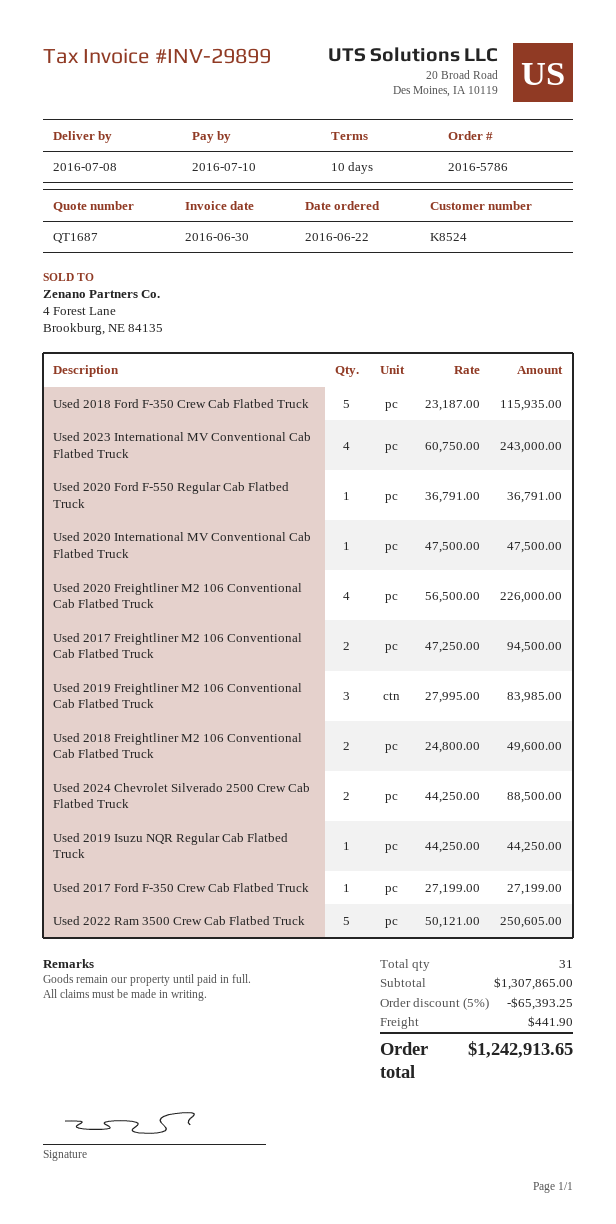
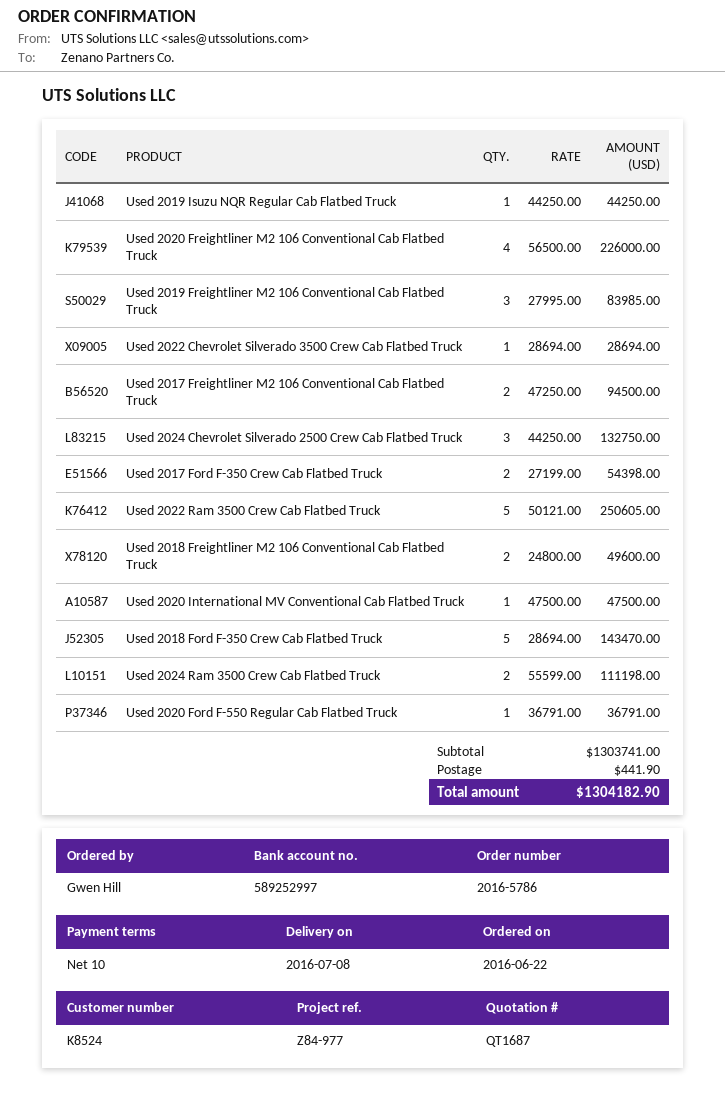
Used 2018 Ford F-350 Crew Cab Flatbed Truck: 5 x 23187.00 = 115935.00 -> 5 x 28694.00 = 143470.00
Used 2023 International MV Conventional Cab Flatbed Truck: 4 x 60750.00 = 243000.00 -> none
Used 2024 Chevrolet Silverado 2500 Crew Cab Flatbed Truck: 2 x 44250.00 = 88500.00 -> 3 x 44250.00 = 132750.00
Used 2017 Ford F-350 Crew Cab Flatbed Truck: 1 x 27199.00 = 27199.00 -> 2 x 27199.00 = 54398.00
Used 2022 Chevrolet Silverado 3500 Crew Cab Flatbed Truck: none -> 1 x 28694.00 = 28694.00
Used 2024 Ram 3500 Crew Cab Flatbed Truck: none -> 2 x 55599.00 = 111198.00
subtotal: 1307865.00 -> 1303741.00
discount: 5% = 65393.25 -> none
total: 1242913.65 -> 1304182.90

